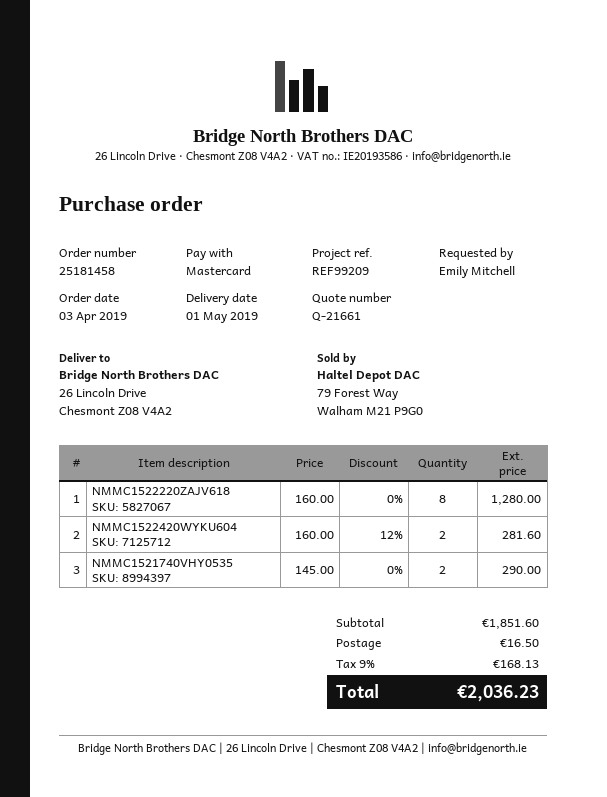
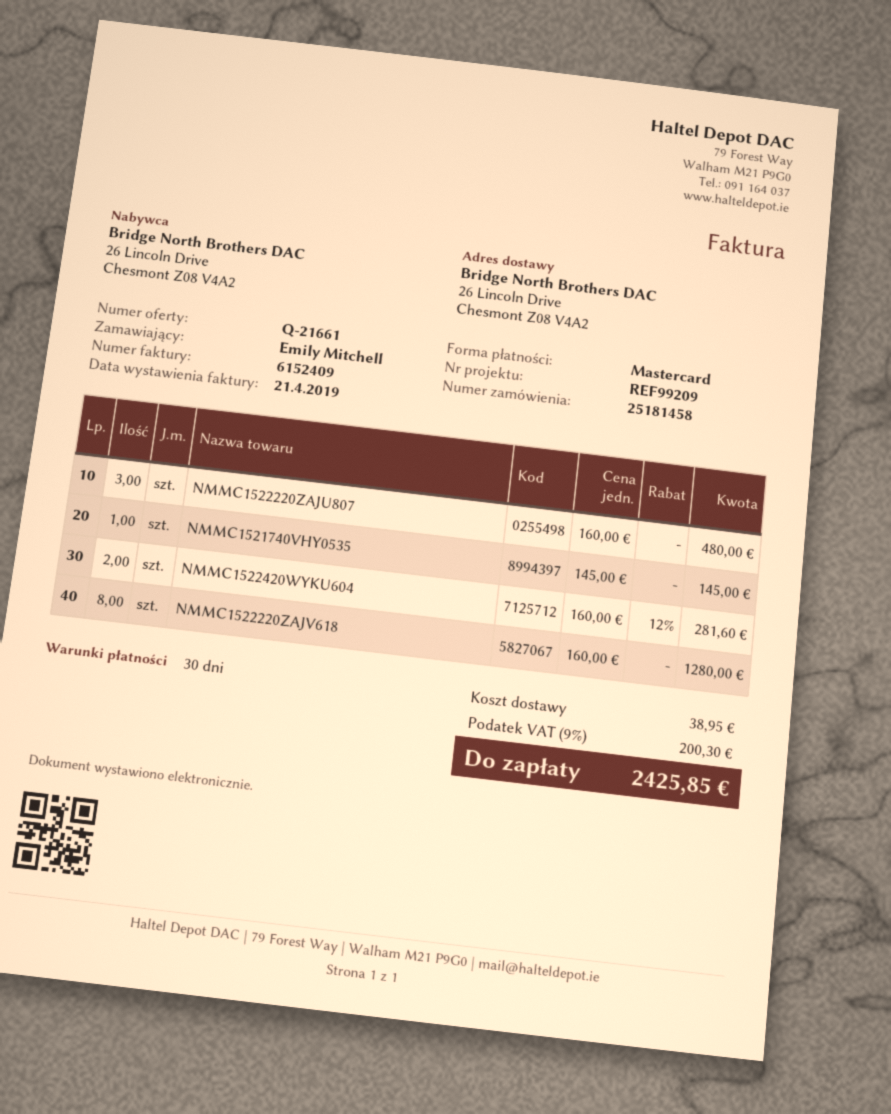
NMMC1521740VHY0535: 2 x 145.00 = 290.00 -> 1 x 145.00 = 145.00
NMMC1522220ZAJU807: none -> 3 x 160.00 = 480.00
shipping: 16.50 -> 38.95
tax: 9% = 168.13 -> 9% = 200.30
total: 2036.23 -> 2425.85

